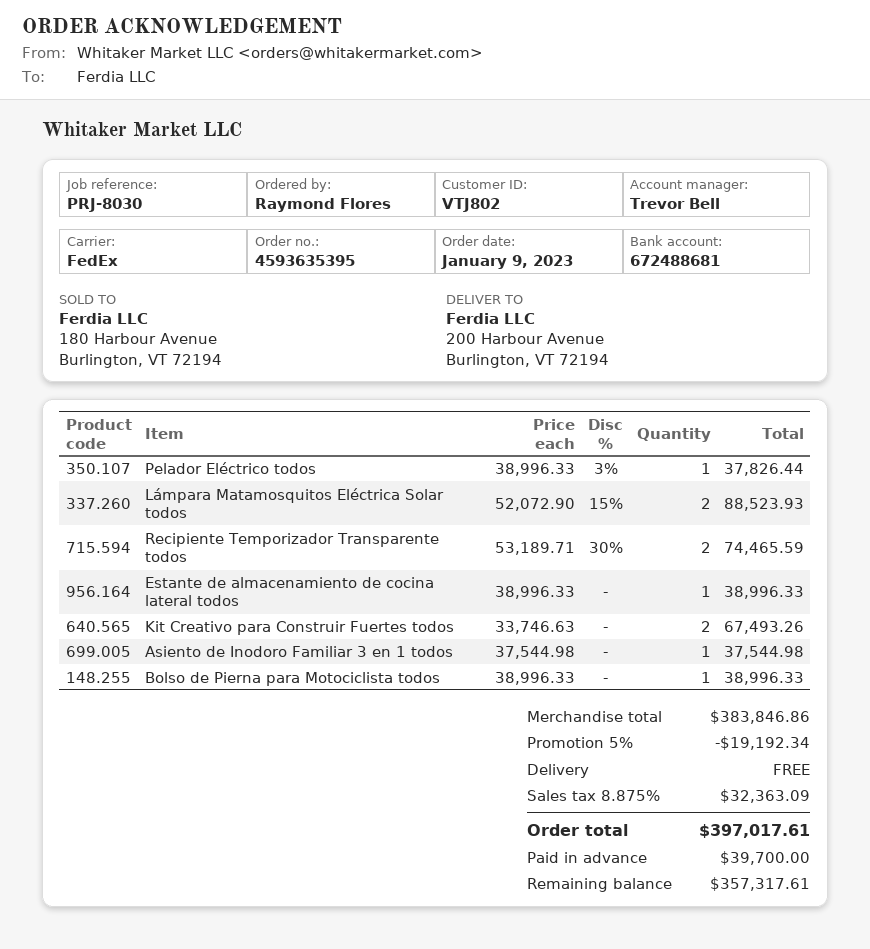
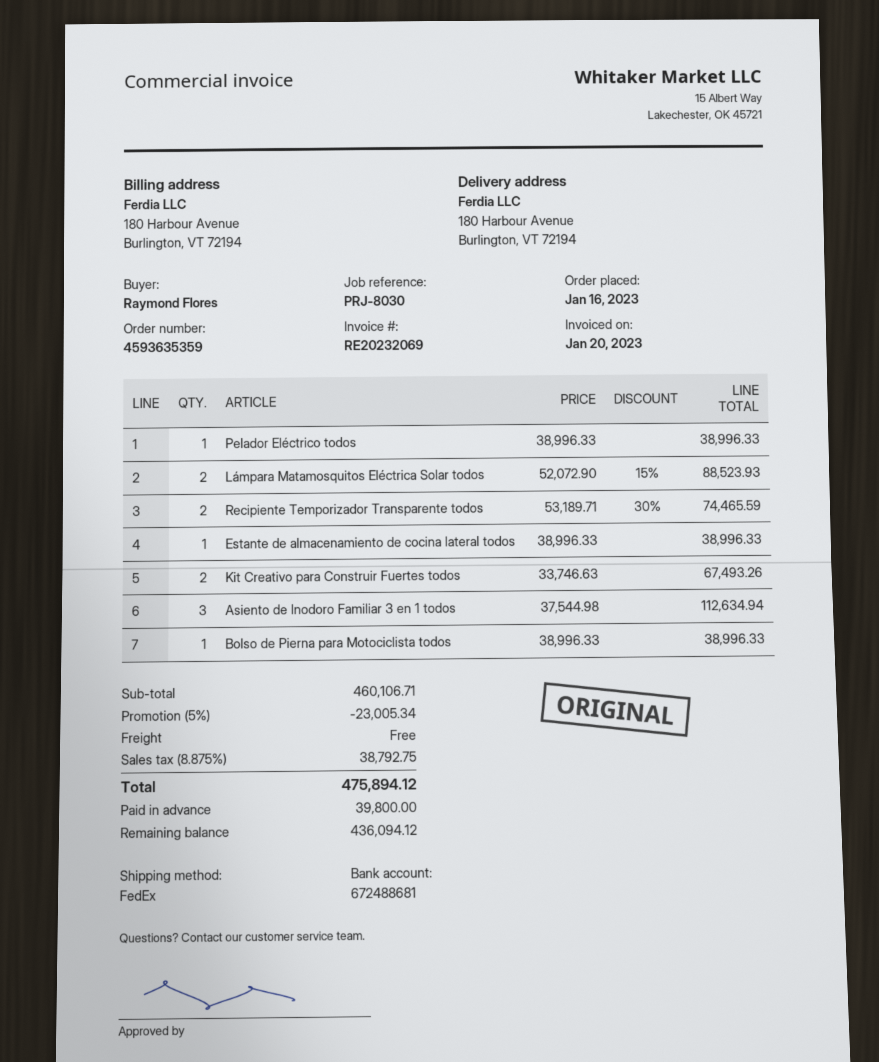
order number: 4593635395 -> 4593635359
order date: 2023-01-09 -> 2023-01-16
ship to: 200 Harbour Avenue, Burlington, VT 72194 -> 180 Harbour Avenue, Burlington, VT 72194
Pelador Eléctrico todos: 1 x 38996.33 - 3% = 37826.44 -> 1 x 38996.33 = 38996.33
Asiento de Inodoro Familiar 3 en 1 todos: 1 x 37544.98 = 37544.98 -> 3 x 37544.98 = 112634.94
subtotal: 383846.86 -> 460106.71
discount: 5% = 19192.34 -> 5% = 23005.34
tax: 8.875% = 32363.09 -> 8.875% = 38792.75
total: 397017.61 -> 475894.12
deposit: 39700.00 -> 39800.00
balance: 357317.61 -> 436094.12

